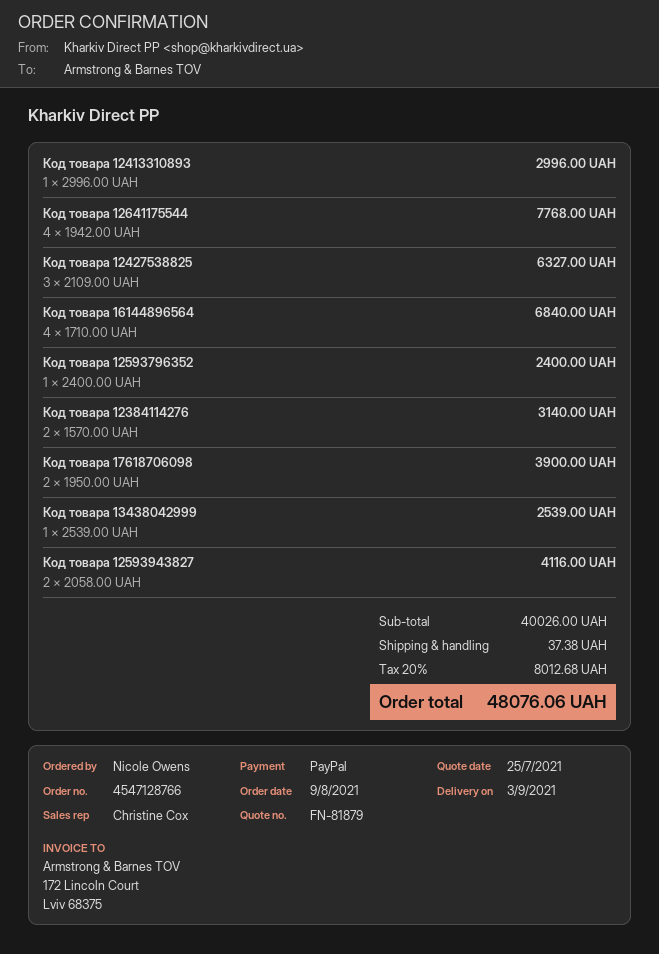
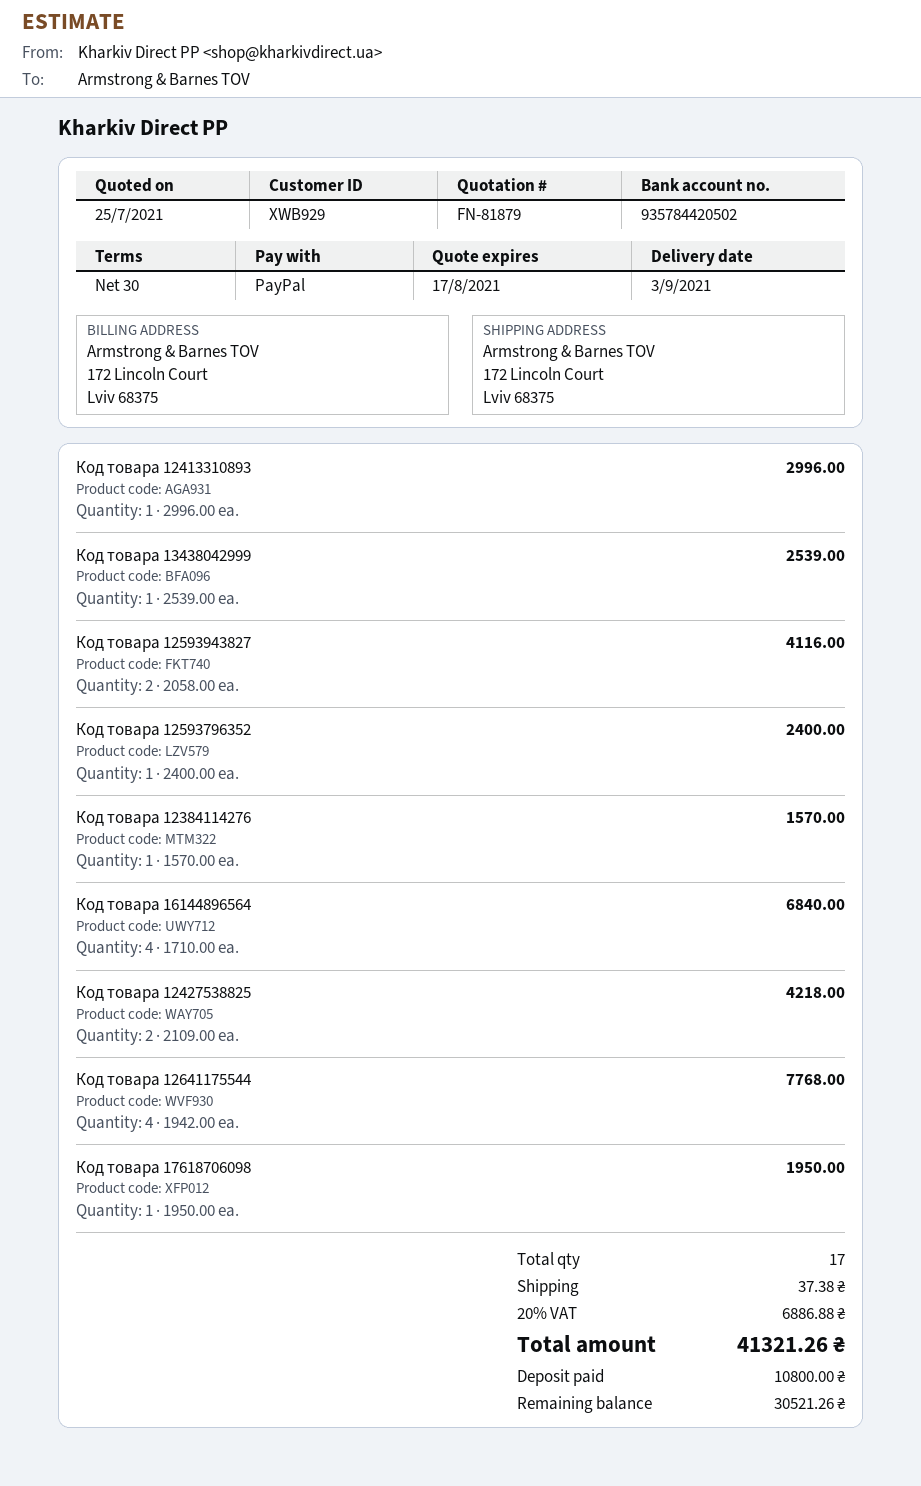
Код товара 12427538825: 3 x 2109.00 = 6327.00 -> 2 x 2109.00 = 4218.00
Код товара 12384114276: 2 x 1570.00 = 3140.00 -> 1 x 1570.00 = 1570.00
Код товара 17618706098: 2 x 1950.00 = 3900.00 -> 1 x 1950.00 = 1950.00
tax: 20% = 8012.68 -> 20% = 6886.88
total: 48076.06 -> 41321.26

